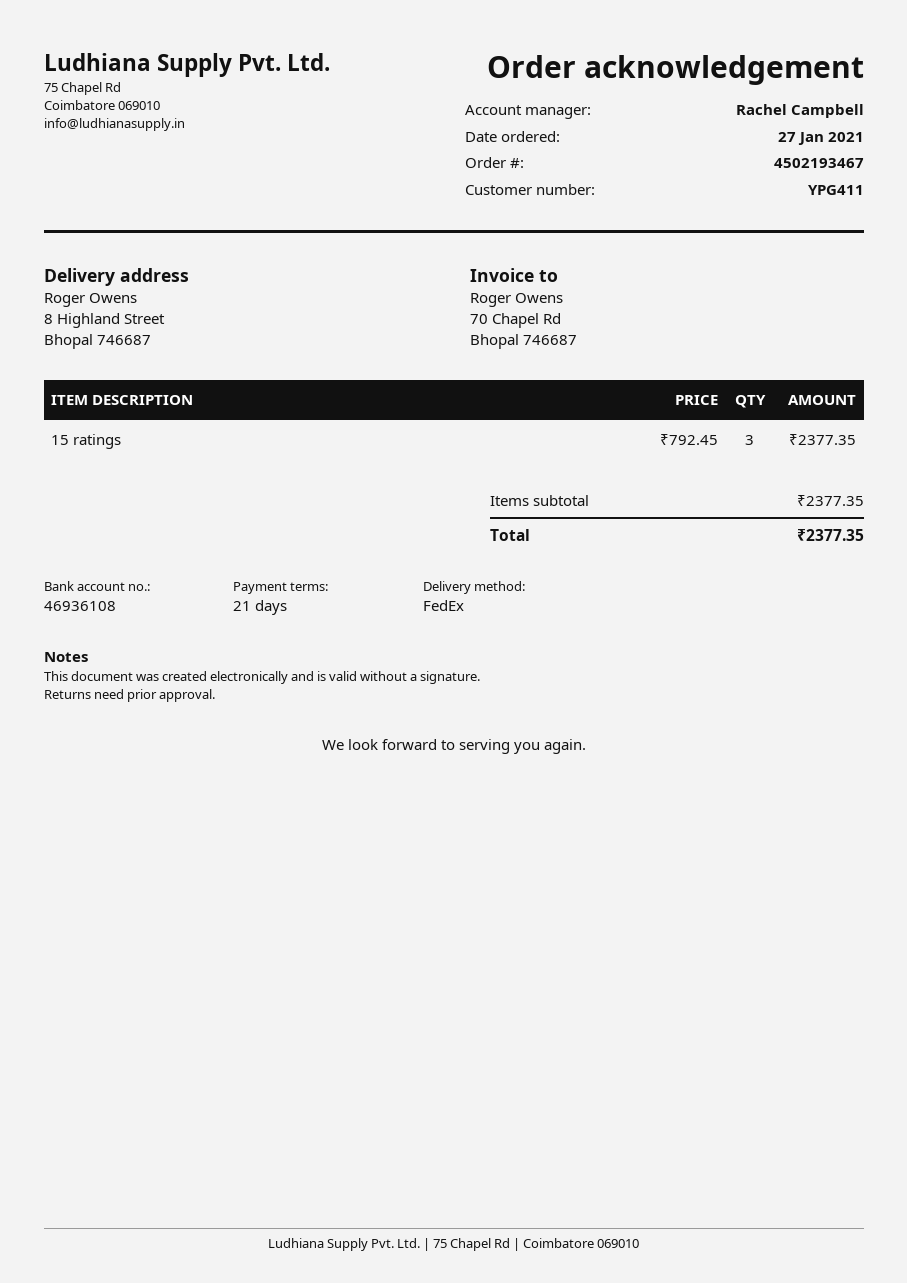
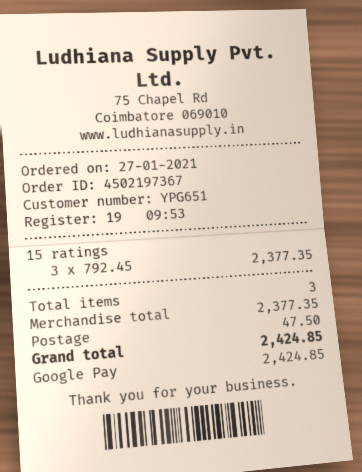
order number: 4502193467 -> 4502197367
customer number: YPG411 -> YPG651
shipping: none -> 47.50
total: 2377.35 -> 2424.85

